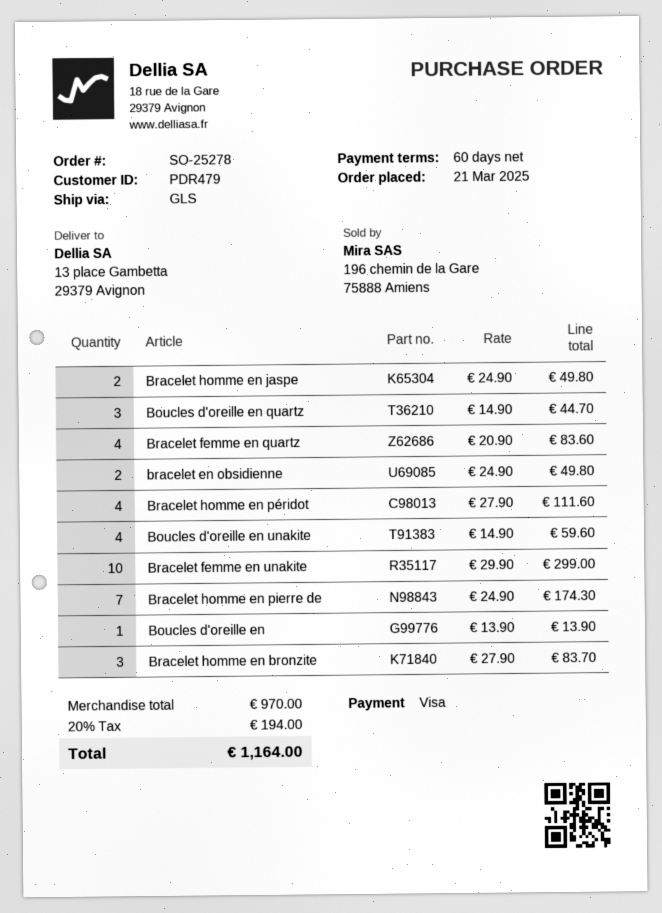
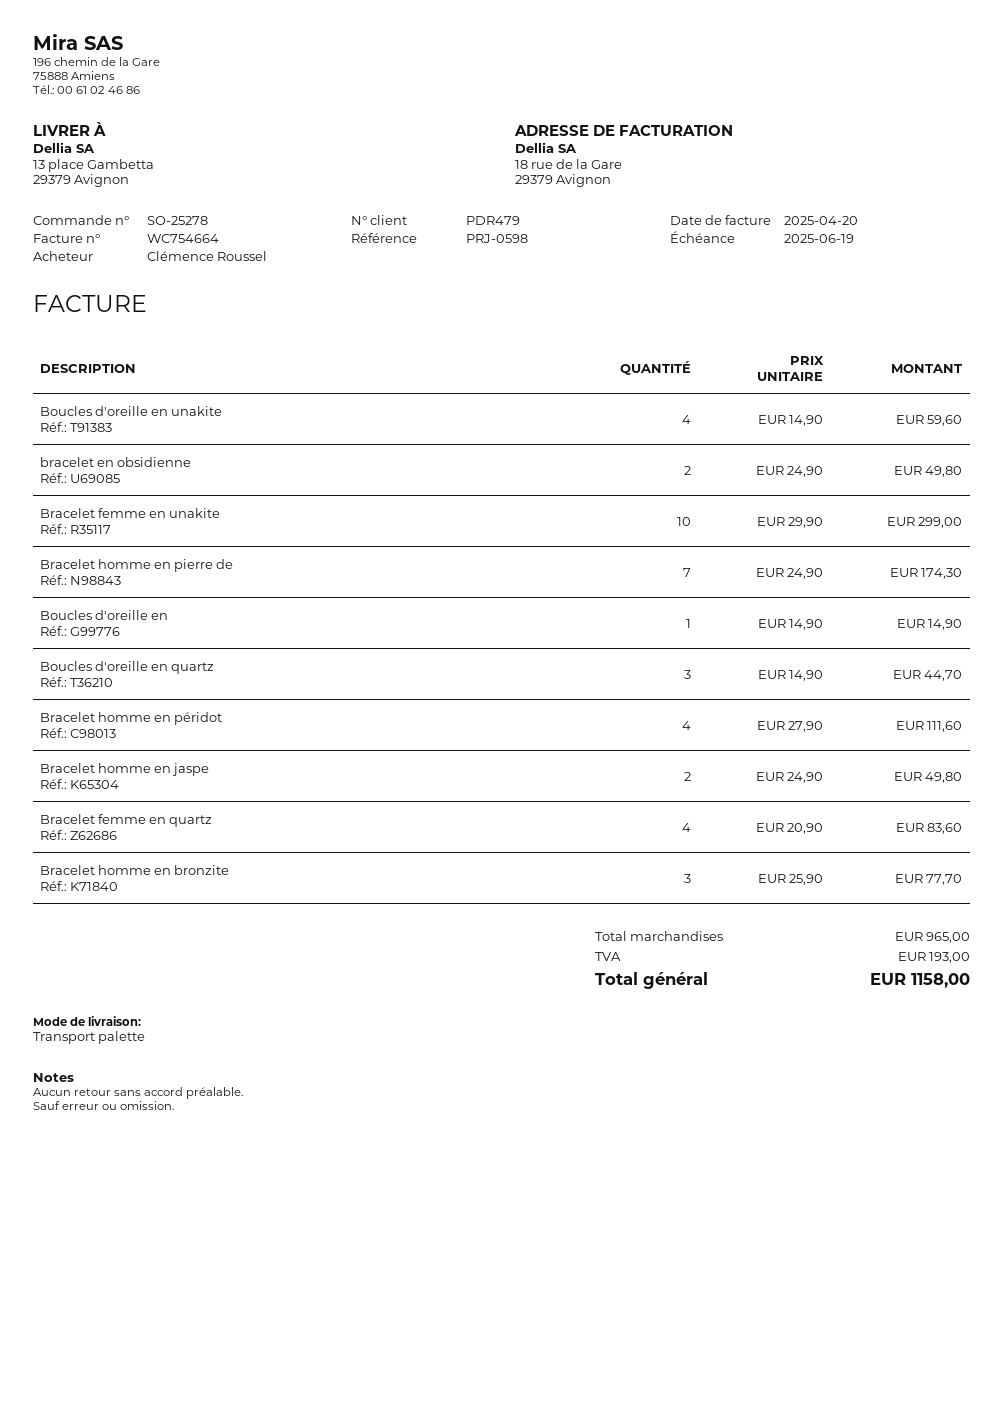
shipping method: GLS -> pallet freight
Boucles d'oreille en: 1 x 13.90 = 13.90 -> 1 x 14.90 = 14.90
Bracelet homme en bronzite: 3 x 27.90 = 83.70 -> 3 x 25.90 = 77.70
subtotal: 970.00 -> 965.00
tax: 194.00 -> 193.00
total: 1164.00 -> 1158.00

